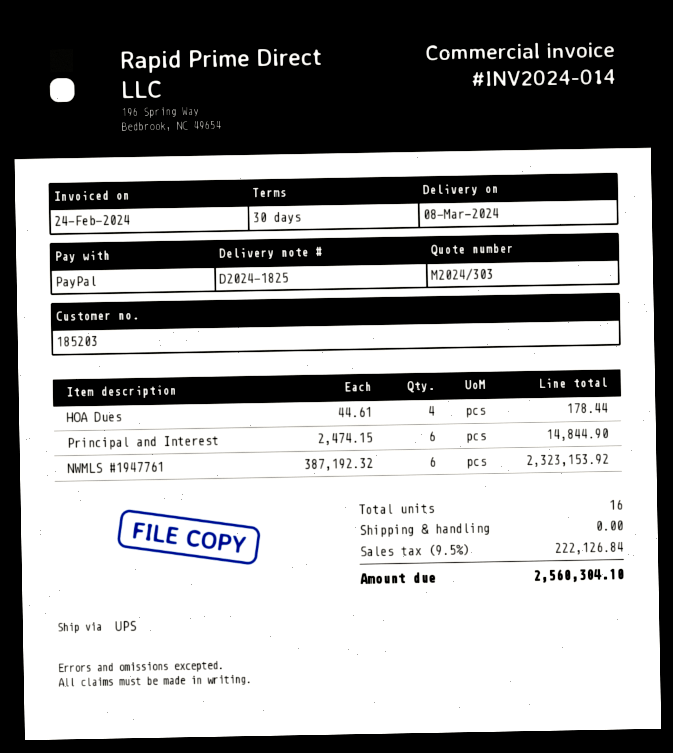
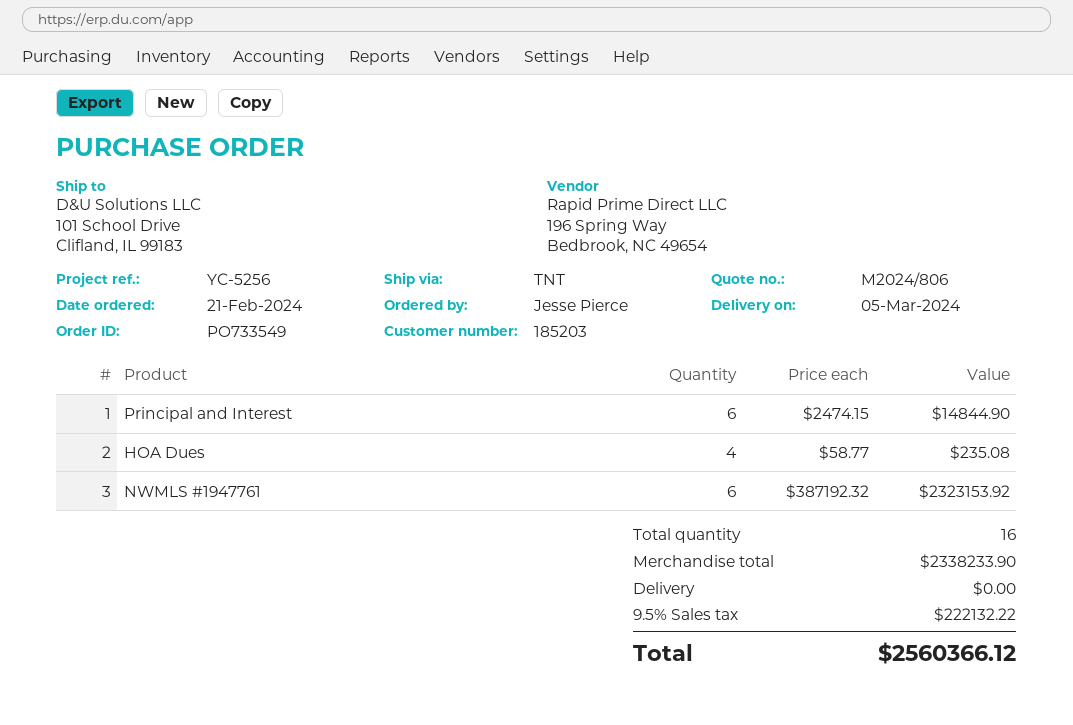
quote number: M2024/303 -> M2024/806
delivery date: 2024-03-08 -> 2024-03-05
shipping method: UPS -> TNT
HOA Dues: 4 x 44.61 = 178.44 -> 4 x 58.77 = 235.08
tax: 9.5% = 222126.84 -> 9.5% = 222132.22
total: 2560304.10 -> 2560366.12

